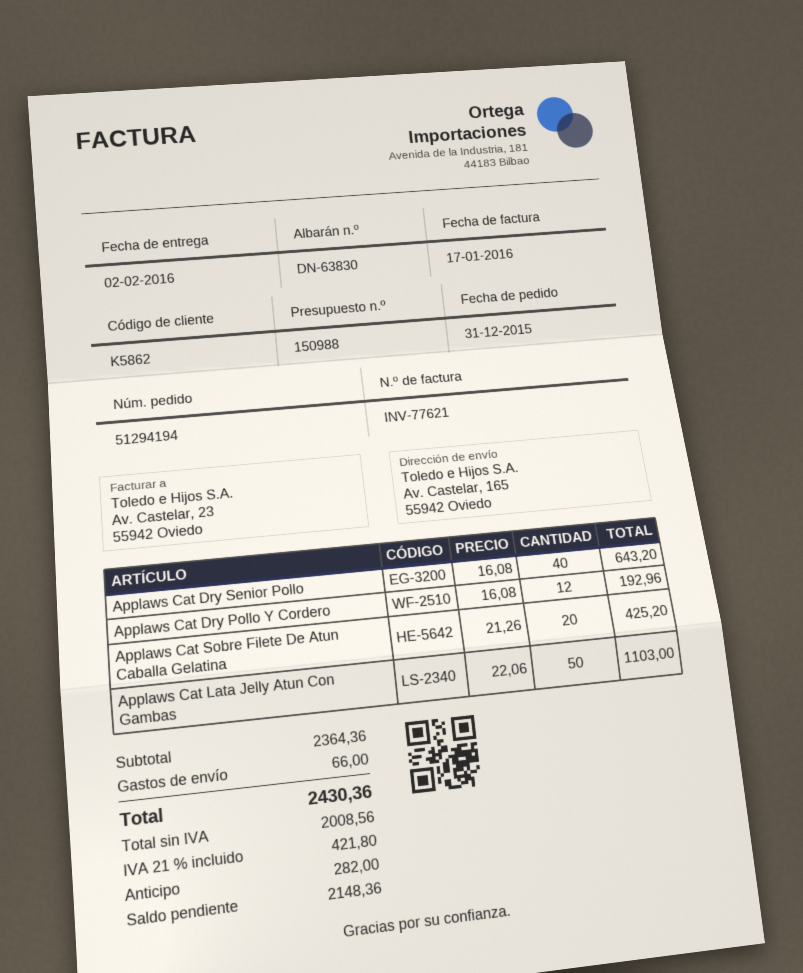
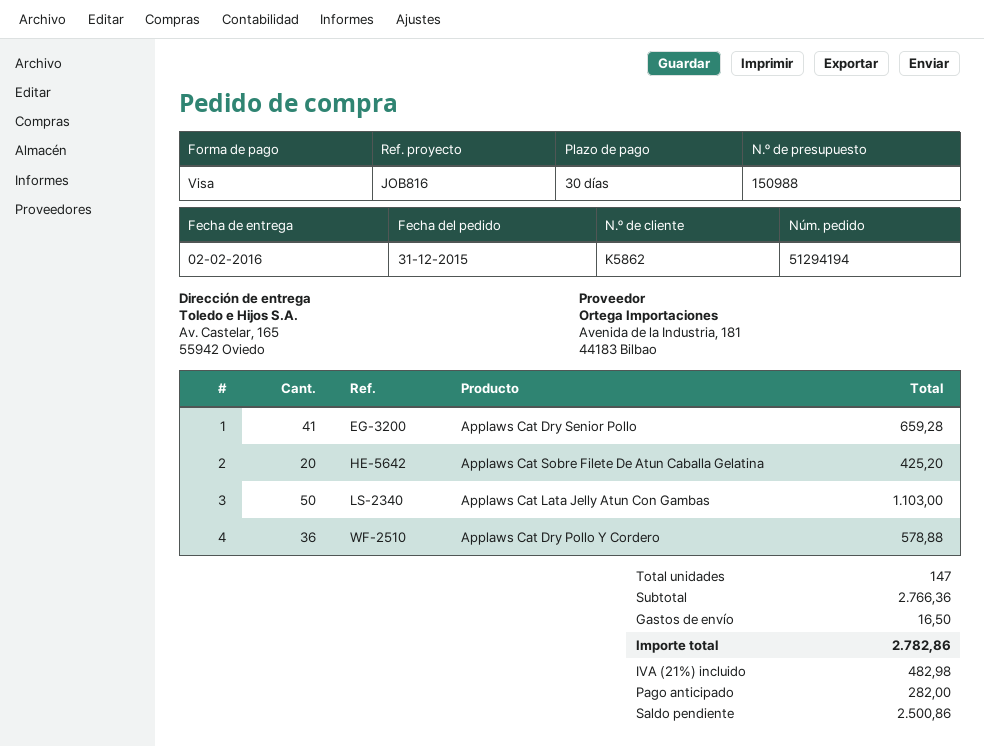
Applaws Cat Dry Senior Pollo: 40 for 643.20 -> 41 for 659.28
Applaws Cat Dry Pollo Y Cordero: 12 for 192.96 -> 36 for 578.88
subtotal: 2364.36 -> 2766.36
shipping: 66.00 -> 16.50
tax: 21% = 421.80 -> 21% = 482.98
total: 2430.36 -> 2782.86
balance: 2148.36 -> 2500.86

